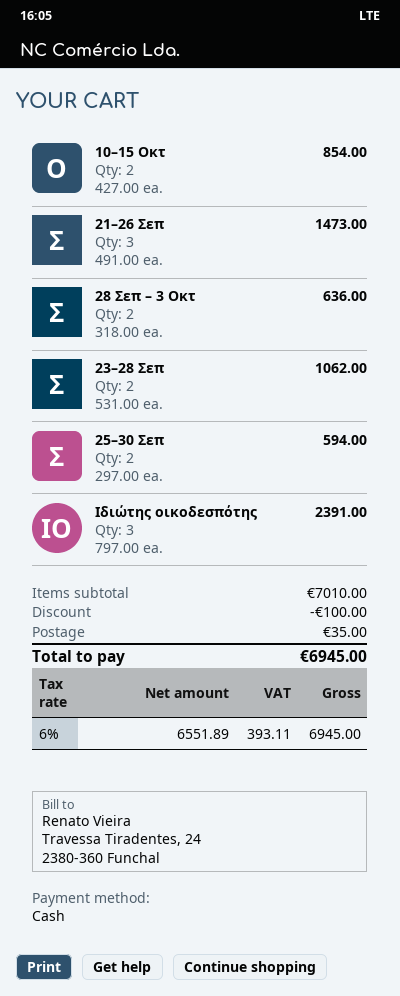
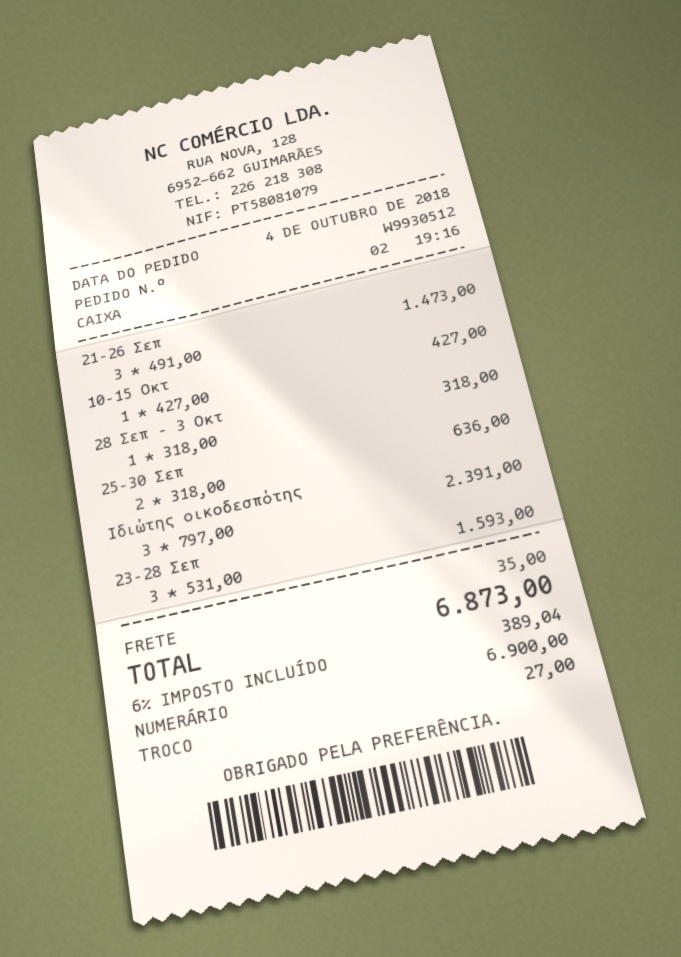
10–15 Οκτ: 2 x 427.00 = 854.00 -> 1 x 427.00 = 427.00
28 Σεπ – 3 Οκτ: 2 x 318.00 = 636.00 -> 1 x 318.00 = 318.00
23–28 Σεπ: 2 x 531.00 = 1062.00 -> 3 x 531.00 = 1593.00
25–30 Σεπ: 2 x 297.00 = 594.00 -> 2 x 318.00 = 636.00
discount: 100.00 -> none
tax: 6% = 393.11 -> 6% = 389.04
total: 6945.00 -> 6873.00

